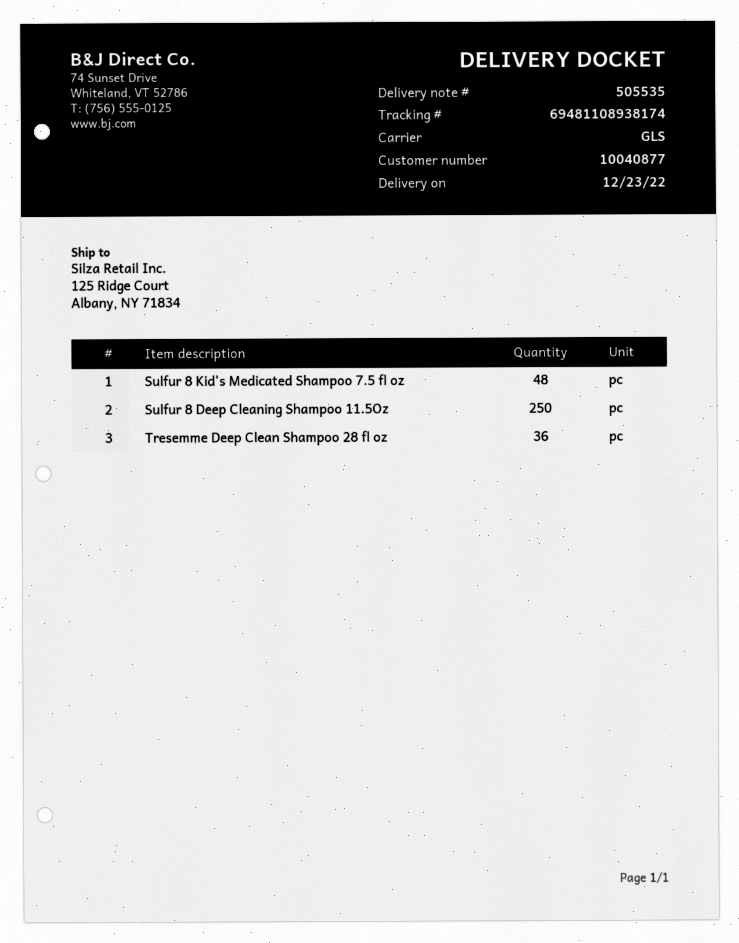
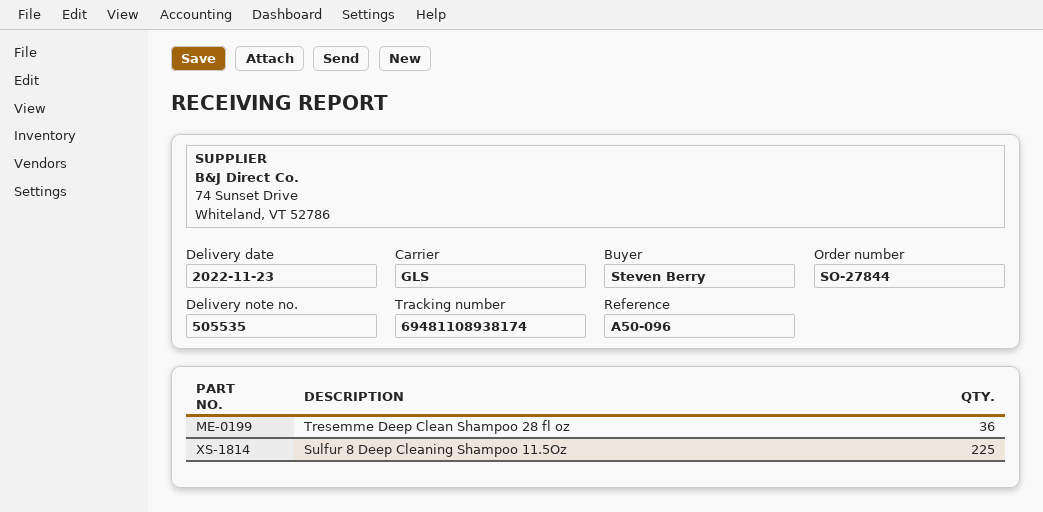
delivery date: 2022-12-23 -> 2022-11-23
Sulfur 8 Kid's Medicated Shampoo 7.5 fl oz: 48 -> none
Sulfur 8 Deep Cleaning Shampoo 11.5Oz: 250 -> 225

